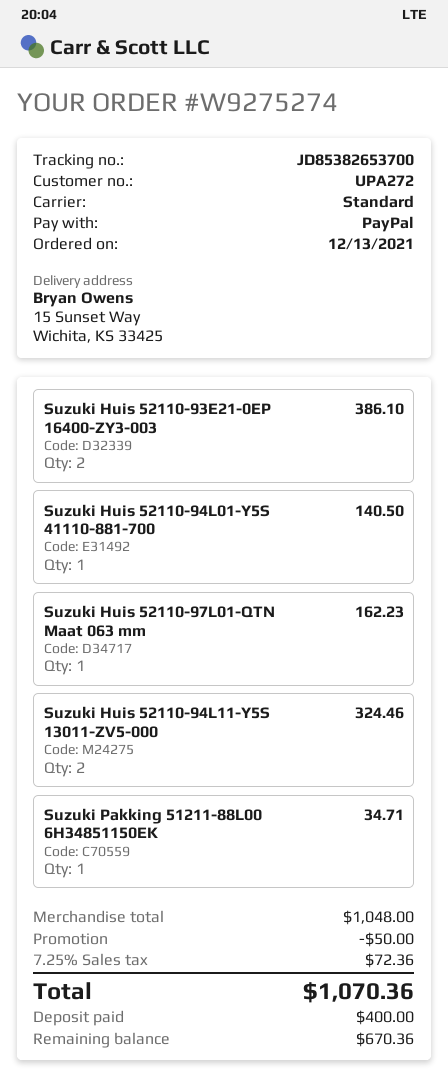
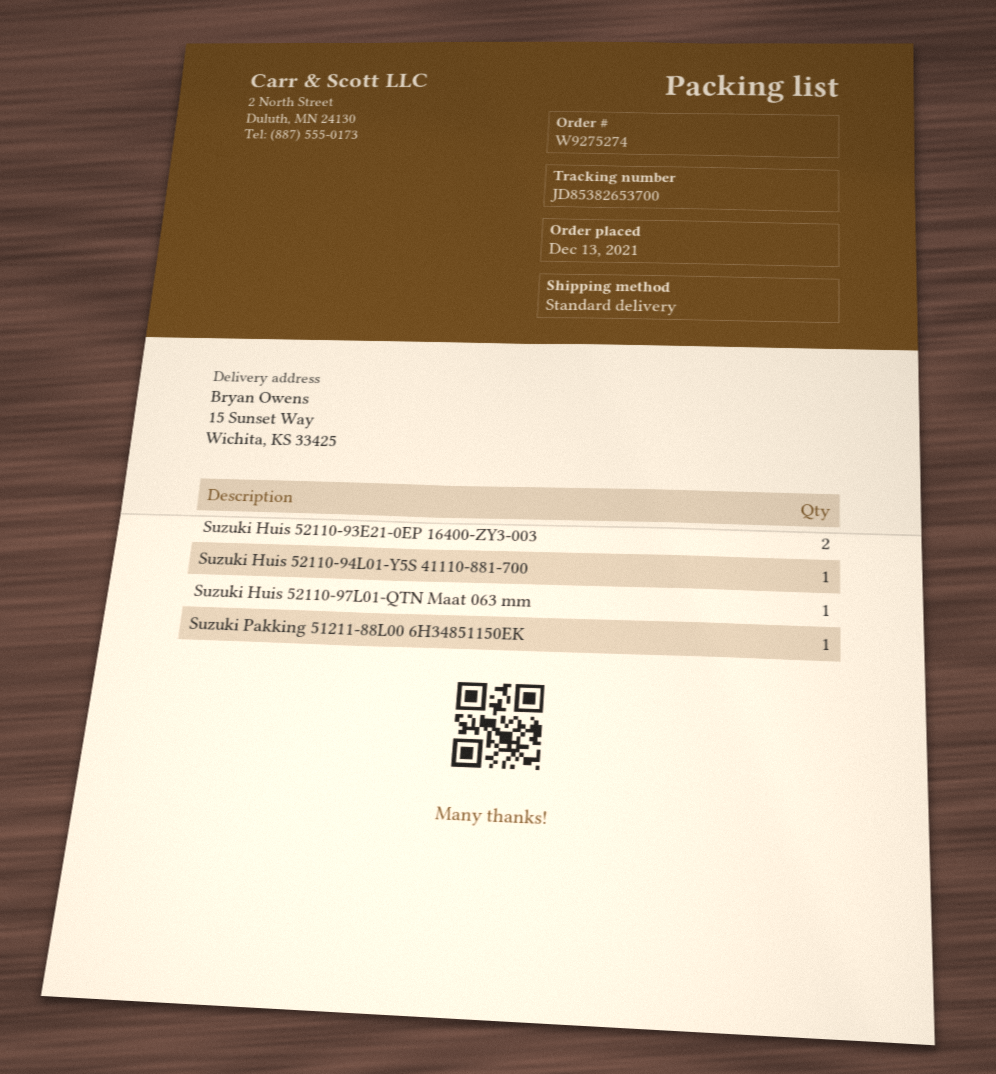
Suzuki Huis 52110-94L11-Y5S 13011-ZV5-000: 2 -> none

